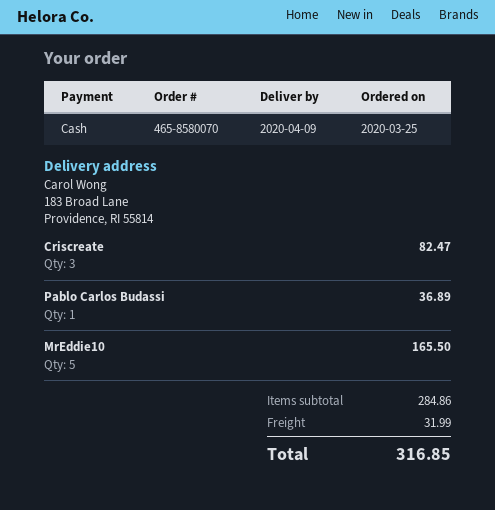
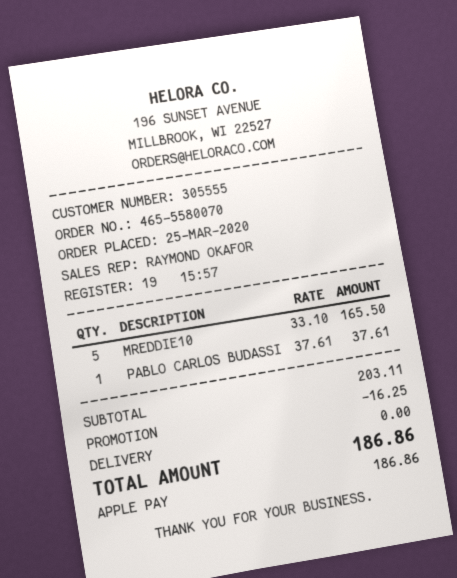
order number: 465-8580070 -> 465-5580070
payment method: cash -> Apple Pay
Criscreate: 3 for 82.47 -> none
Pablo Carlos Budassi: 1 for 36.89 -> 1 for 37.61
subtotal: 284.86 -> 203.11
discount: none -> 16.25
shipping: 31.99 -> 0.00
total: 316.85 -> 186.86

